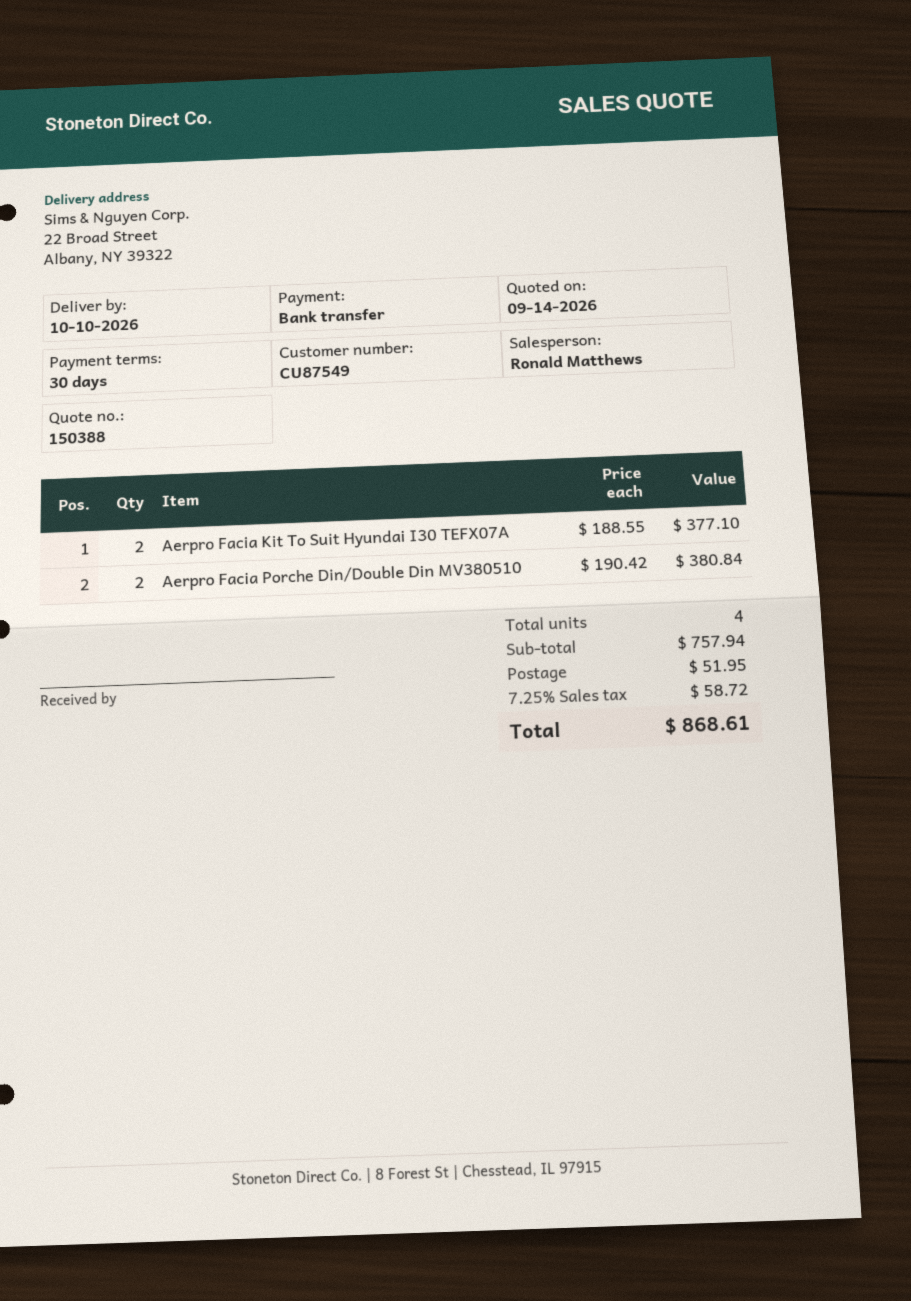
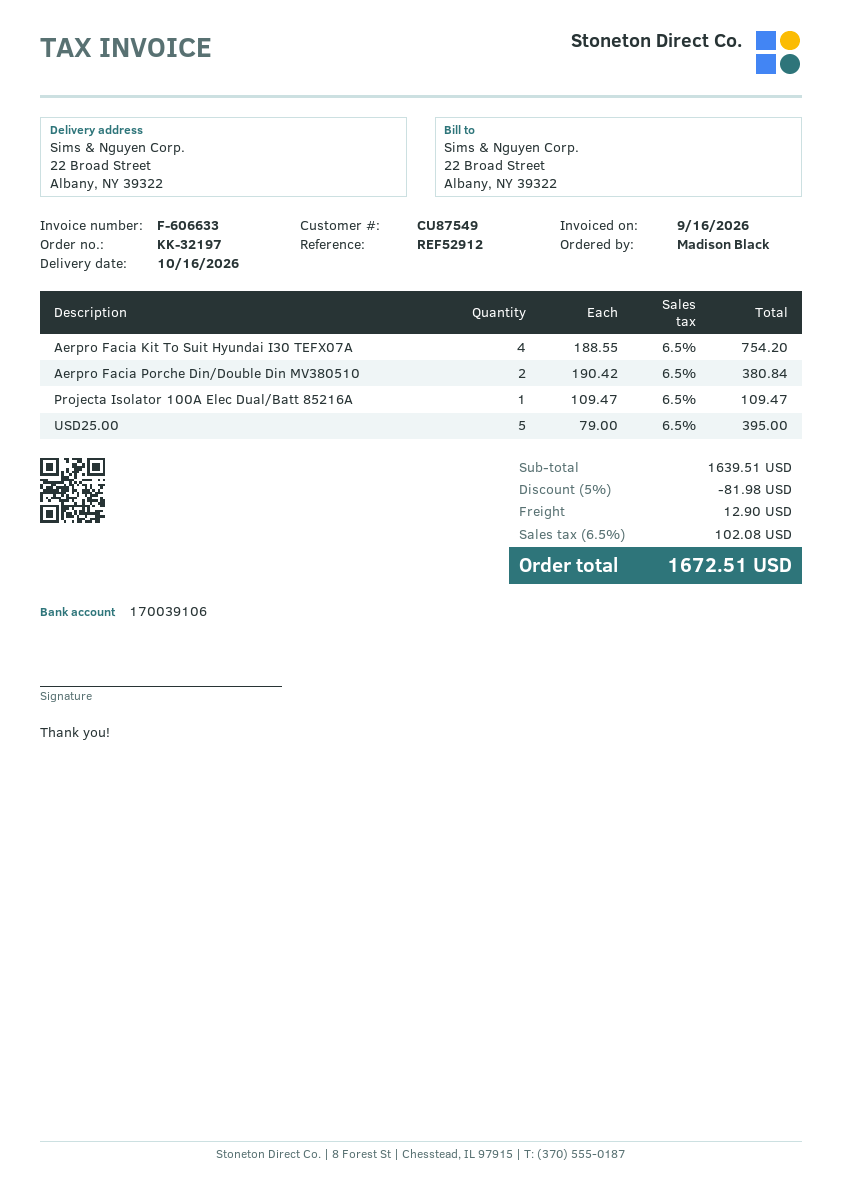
delivery date: 2026-10-10 -> 2026-10-16
Aerpro Facia Kit To Suit Hyundai I30 TEFX07A: 2 x 188.55 = 377.10 -> 4 x 188.55 = 754.20
Projecta Isolator 100A Elec Dual/Batt 85216A: none -> 1 x 109.47 = 109.47
USD25.00: none -> 5 x 79.00 = 395.00
subtotal: 757.94 -> 1639.51
discount: none -> 5% = 81.98
shipping: 51.95 -> 12.90
tax: 7.25% = 58.72 -> 6.5% = 102.08
total: 868.61 -> 1672.51

